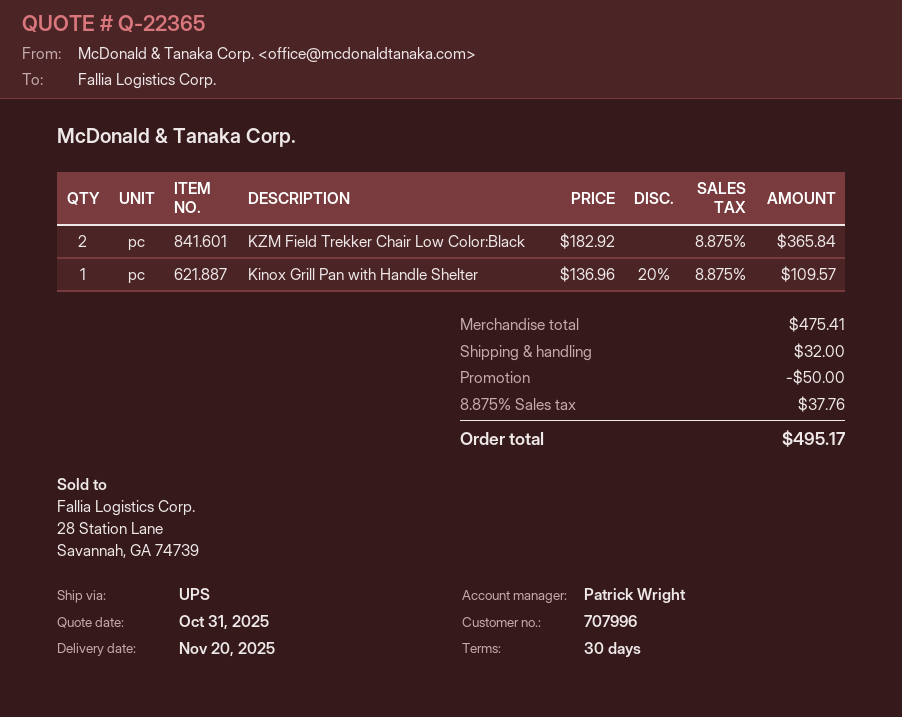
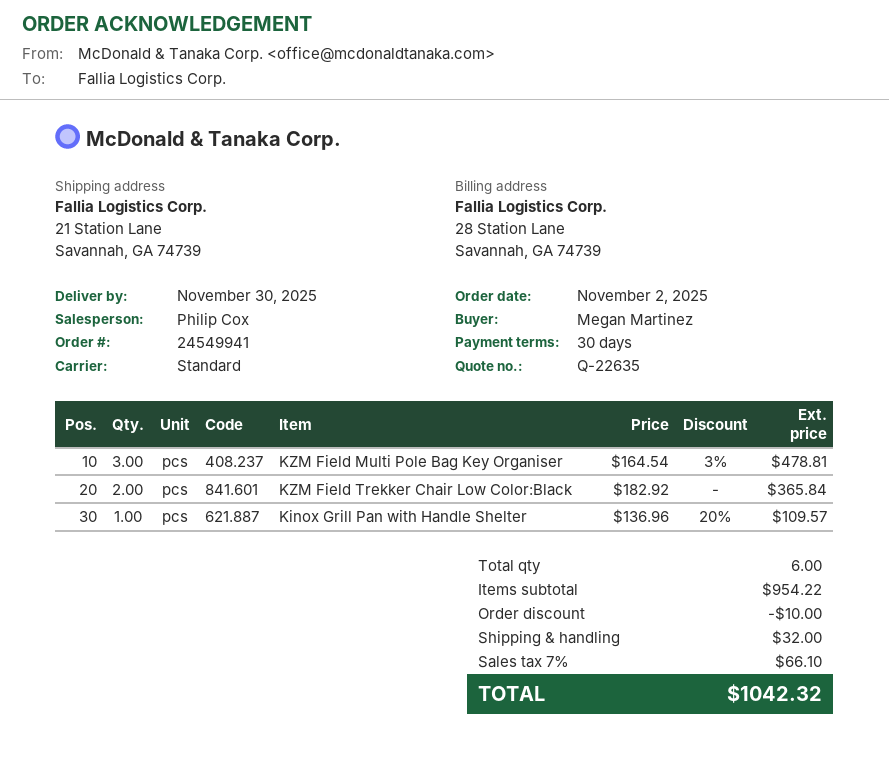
quote number: Q-22365 -> Q-22635
delivery date: 2025-11-20 -> 2025-11-30
sales rep: Patrick Wright -> Philip Cox
shipping method: UPS -> standard
KZM Field Multi Pole Bag Key Organiser: none -> 3 x 164.54 - 3% = 478.81
subtotal: 475.41 -> 954.22
discount: 50.00 -> 10.00
tax: 8.875% = 37.76 -> 7% = 66.10
total: 495.17 -> 1042.32

